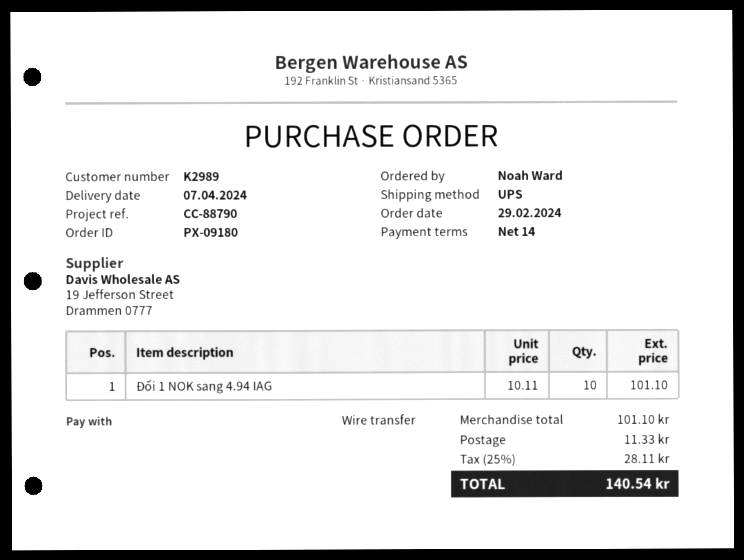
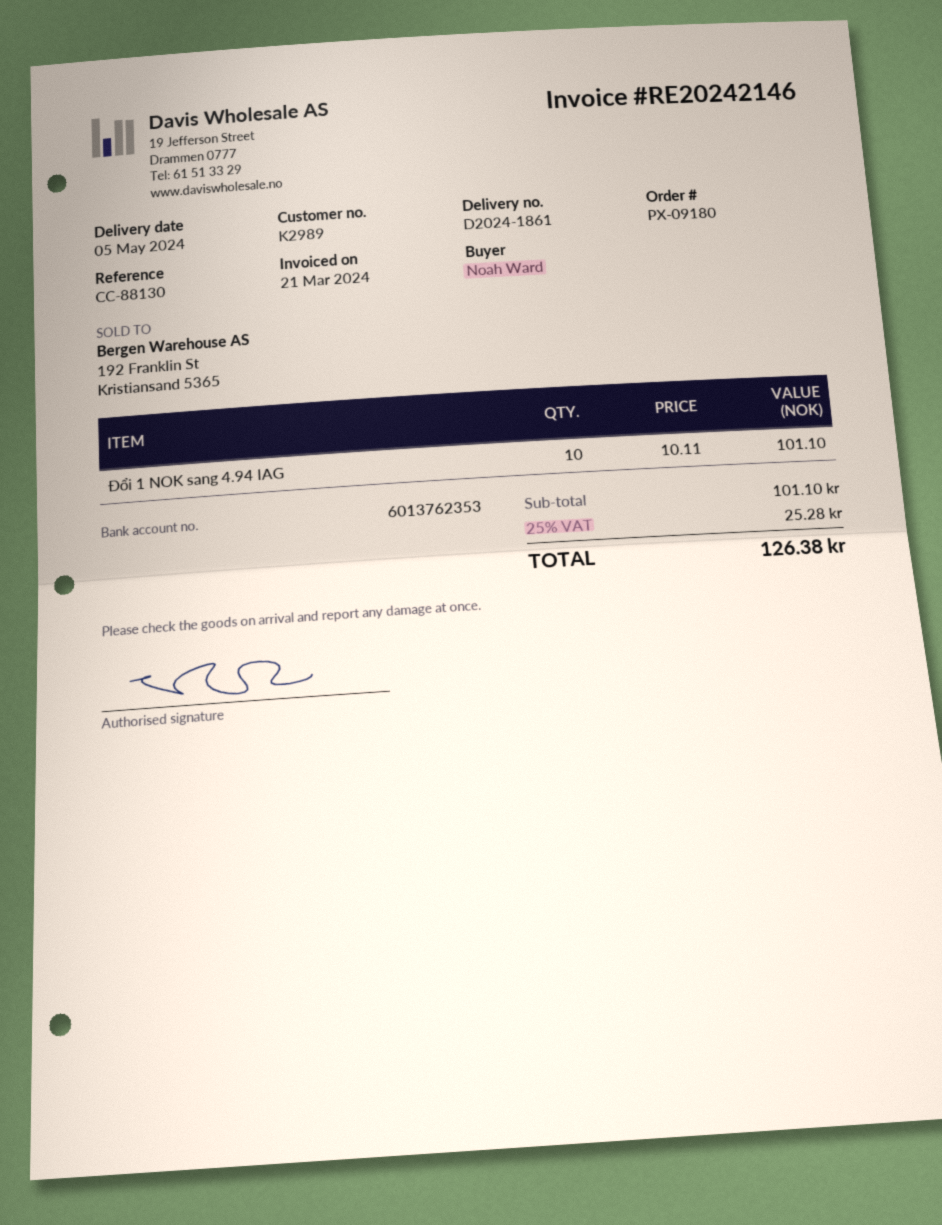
delivery date: 2024-04-07 -> 2024-05-05
reference: CC-88790 -> CC-88130
shipping: 11.33 -> none
tax: 25% = 28.11 -> 25% = 25.28
total: 140.54 -> 126.38

